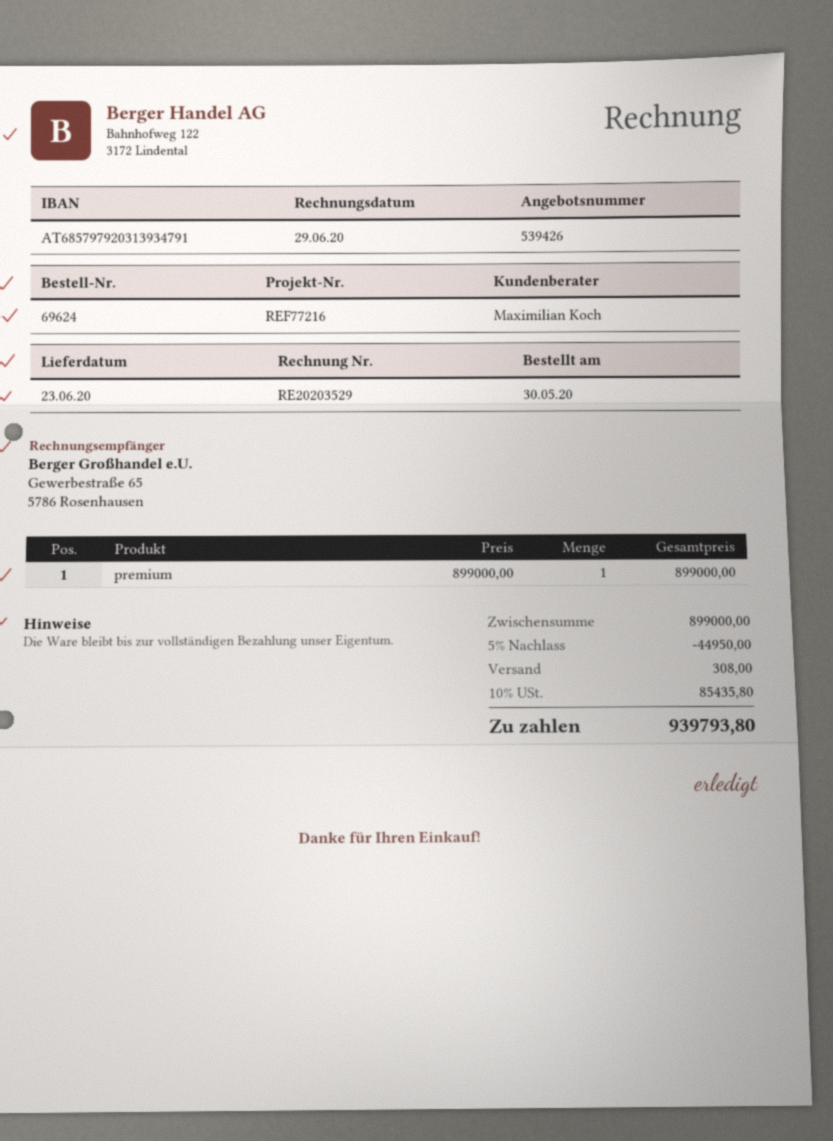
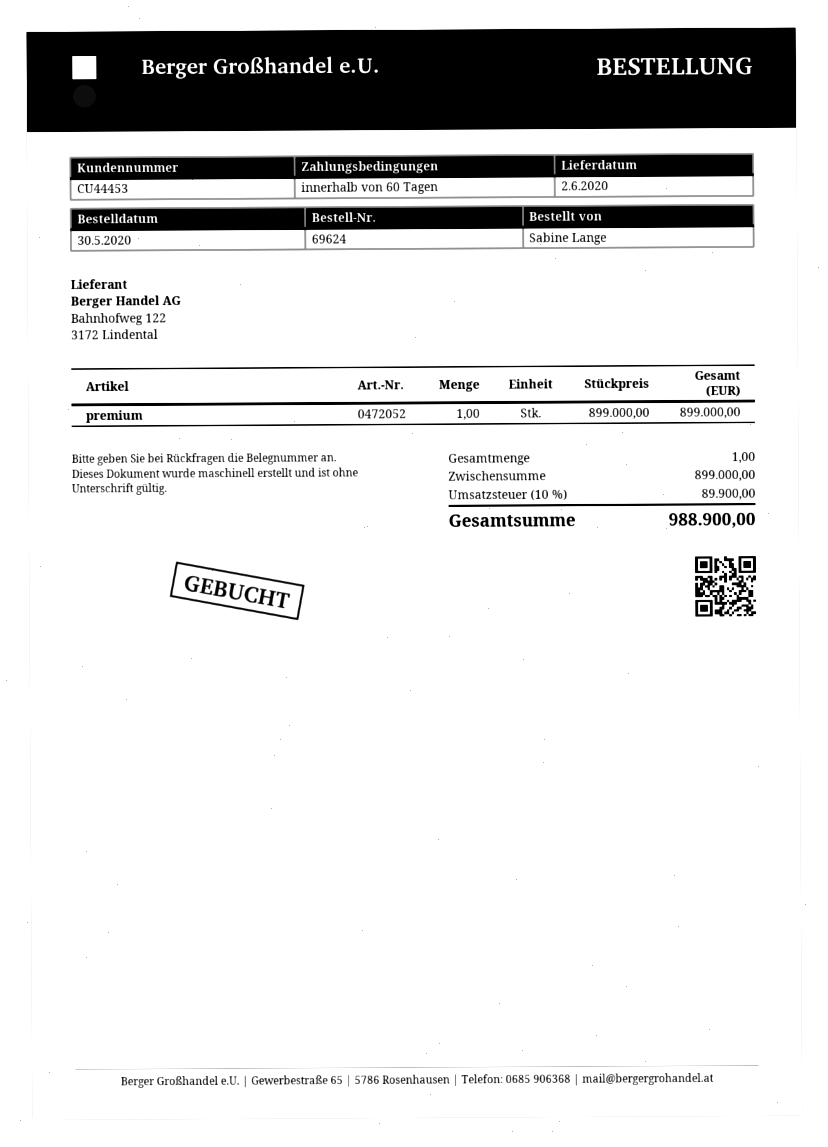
delivery date: 2020-06-23 -> 2020-06-02
discount: 5% = 44950.00 -> none
shipping: 308.00 -> none
tax: 10% = 85435.80 -> 10% = 89900.00
total: 939793.80 -> 988900.00

